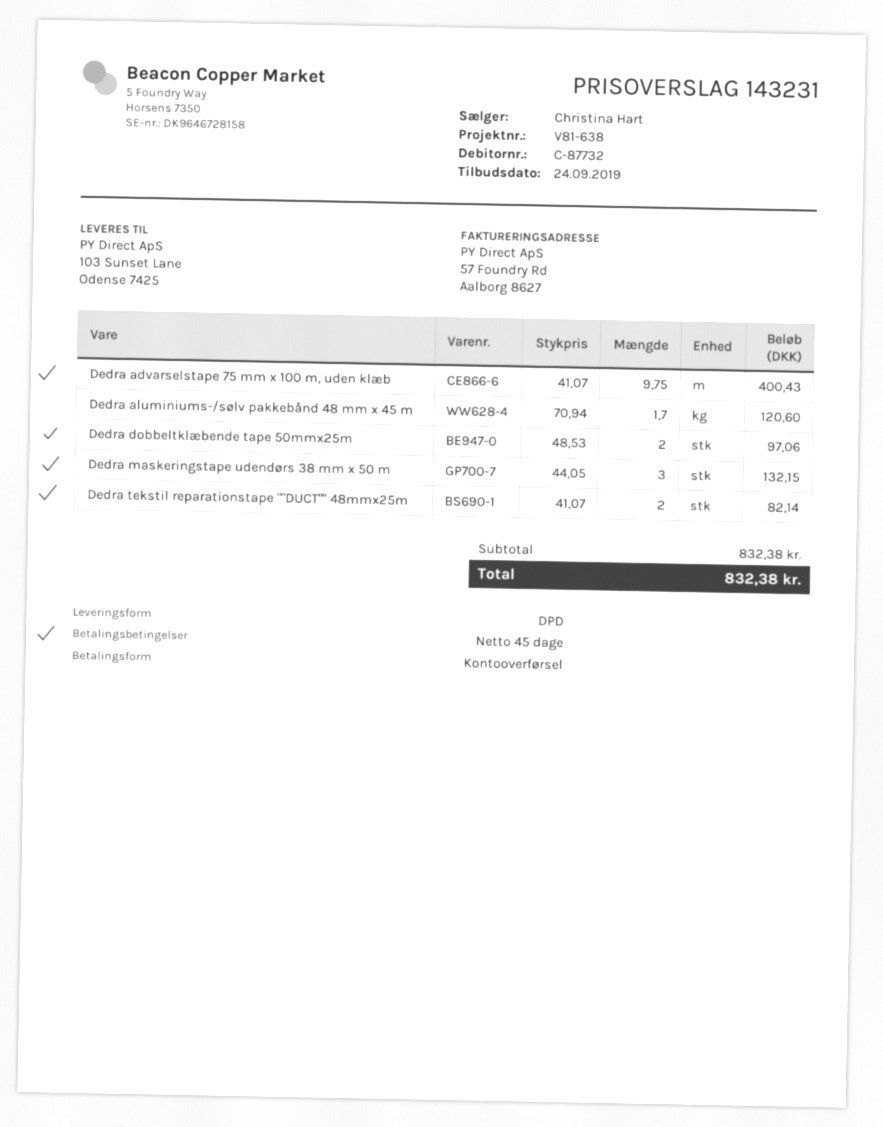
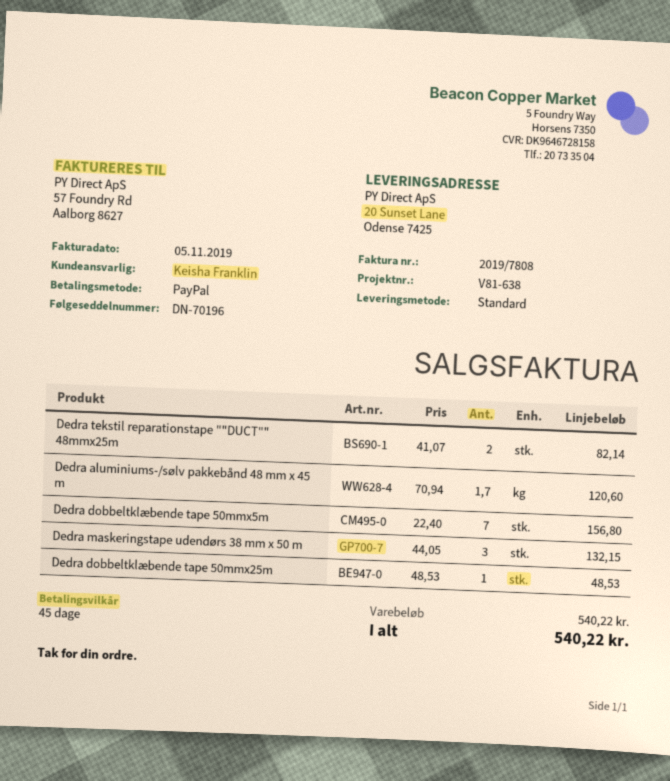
sales rep: Christina Hart -> Keisha Franklin
payment method: bank transfer -> PayPal
shipping method: DPD -> standard
ship to: 103 Sunset Lane, Odense 7425 -> 20 Sunset Lane, Odense 7425
Dedra advarselstape 75 mm x 100 m, uden klæb: 9.75 x 41.07 = 400.43 -> none
Dedra dobbeltklæbende tape 50mmx25m: 2 x 48.53 = 97.06 -> 1 x 48.53 = 48.53
Dedra dobbeltklæbende tape 50mmx5m: none -> 7 x 22.40 = 156.80
subtotal: 832.38 -> 540.22
total: 832.38 -> 540.22

